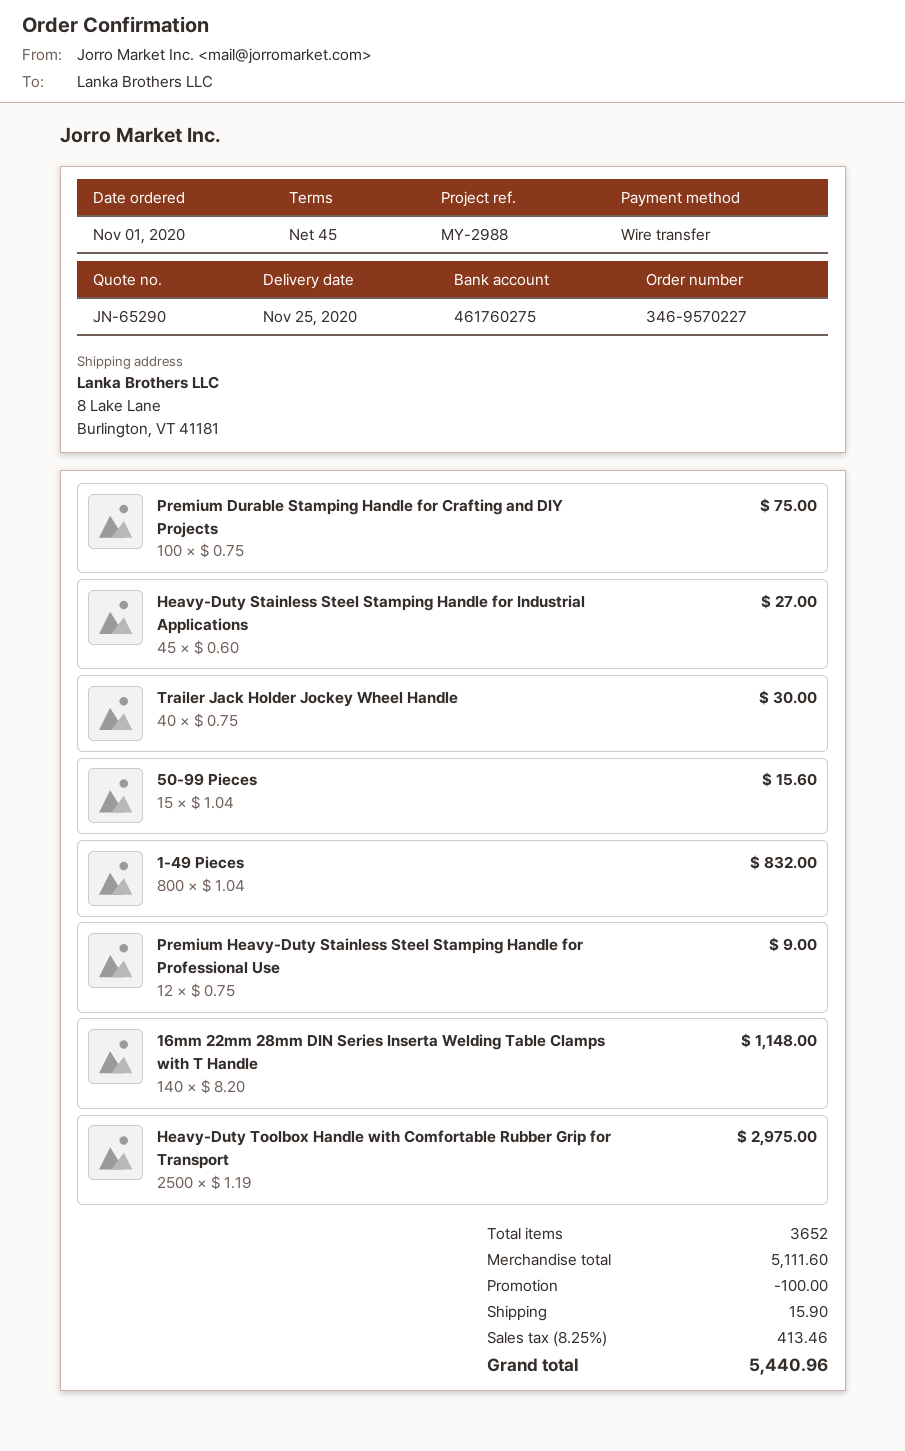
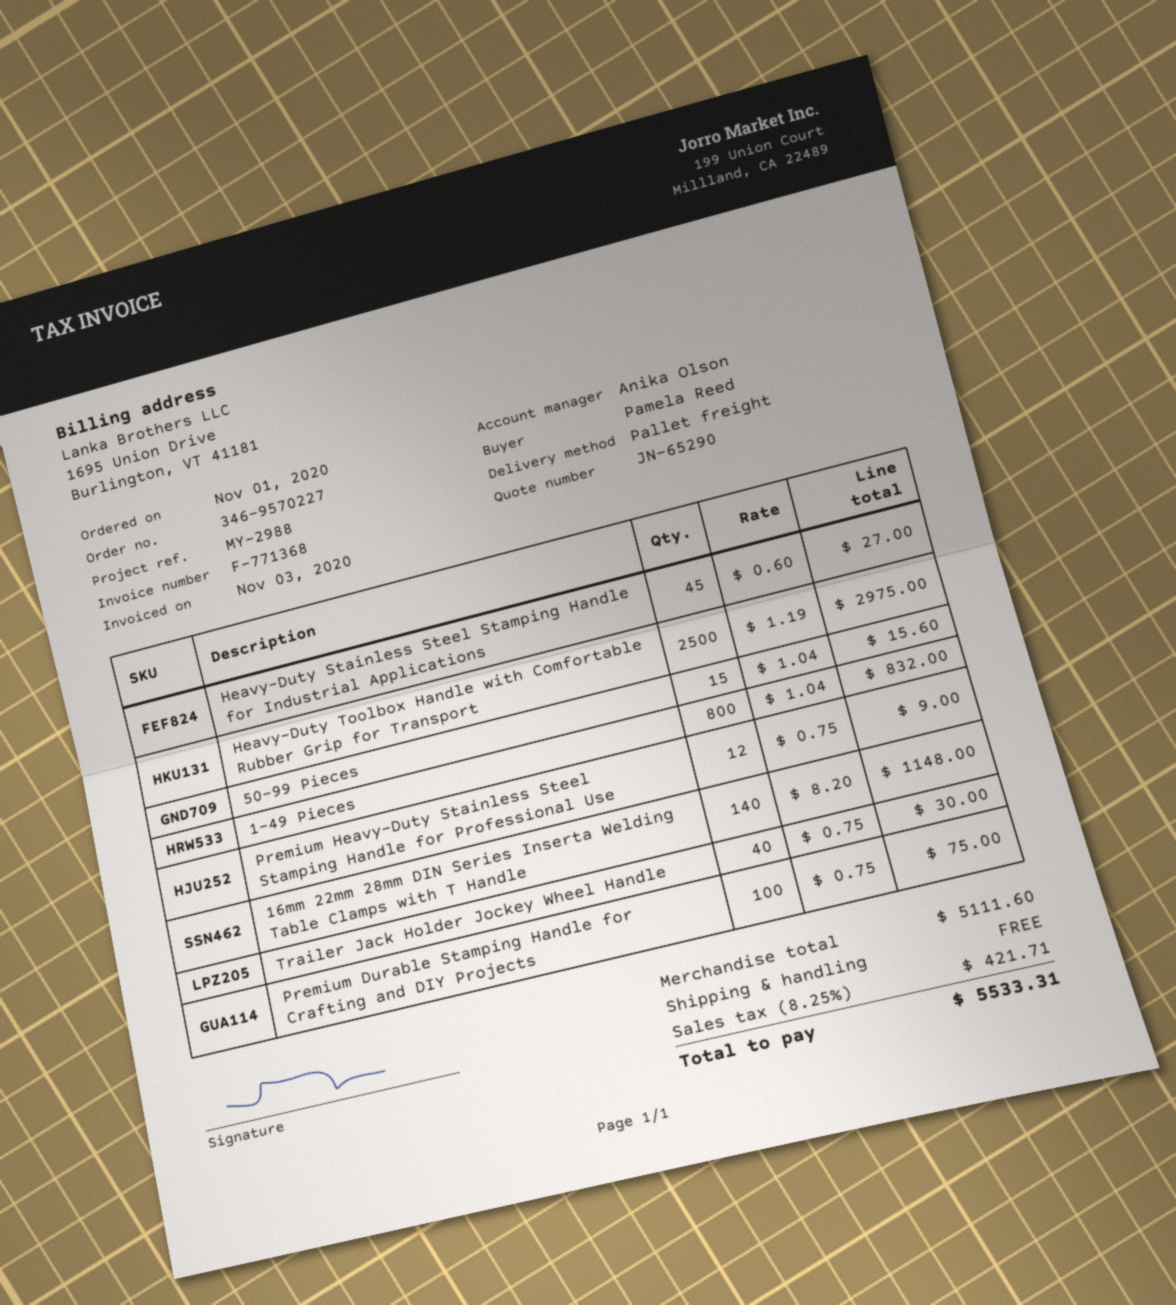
discount: 100.00 -> none
shipping: 15.90 -> 0.00
tax: 8.25% = 413.46 -> 8.25% = 421.71
total: 5440.96 -> 5533.31

